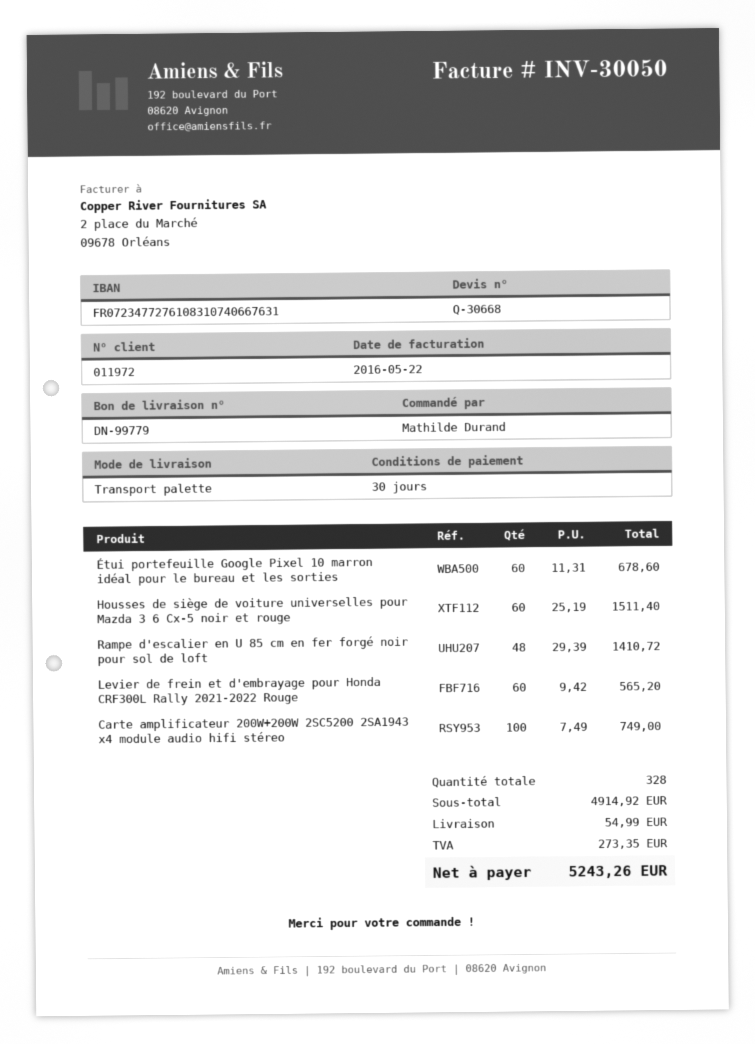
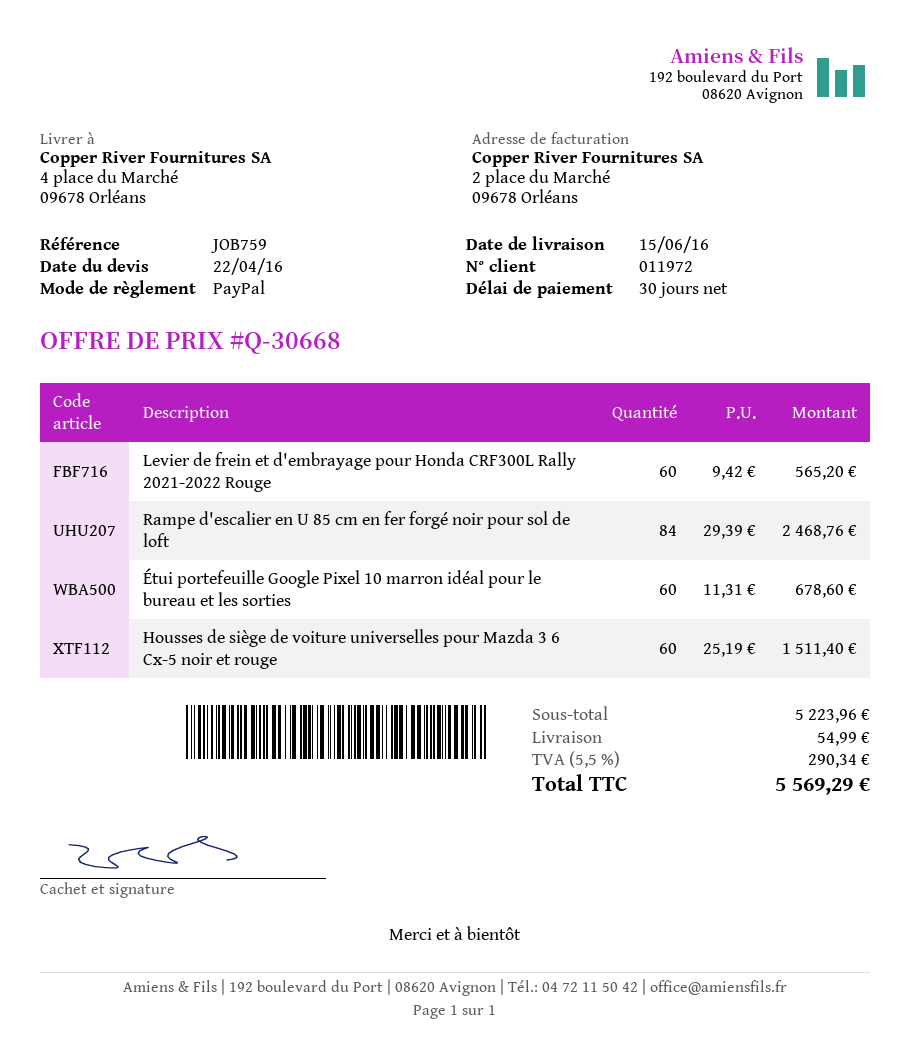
Rampe d'escalier en U 85 cm en fer forgé noir pour sol de loft: 48 x 29.39 = 1410.72 -> 84 x 29.39 = 2468.76
Carte amplificateur 200W+200W 2SC5200 2SA1943 x4 module audio hifi stéreo: 100 x 7.49 = 749.00 -> none
subtotal: 4914.92 -> 5223.96
tax: 273.35 -> 290.34
total: 5243.26 -> 5569.29

